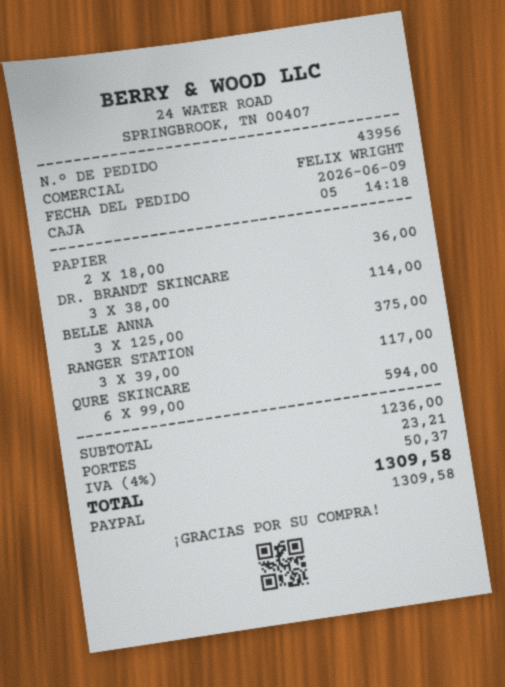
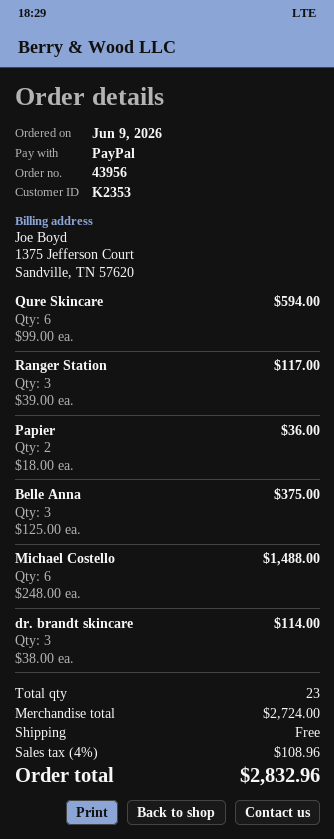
Michael Costello: none -> 6 x 248.00 = 1488.00
subtotal: 1236.00 -> 2724.00
shipping: 23.21 -> 0.00
tax: 4% = 50.37 -> 4% = 108.96
total: 1309.58 -> 2832.96

